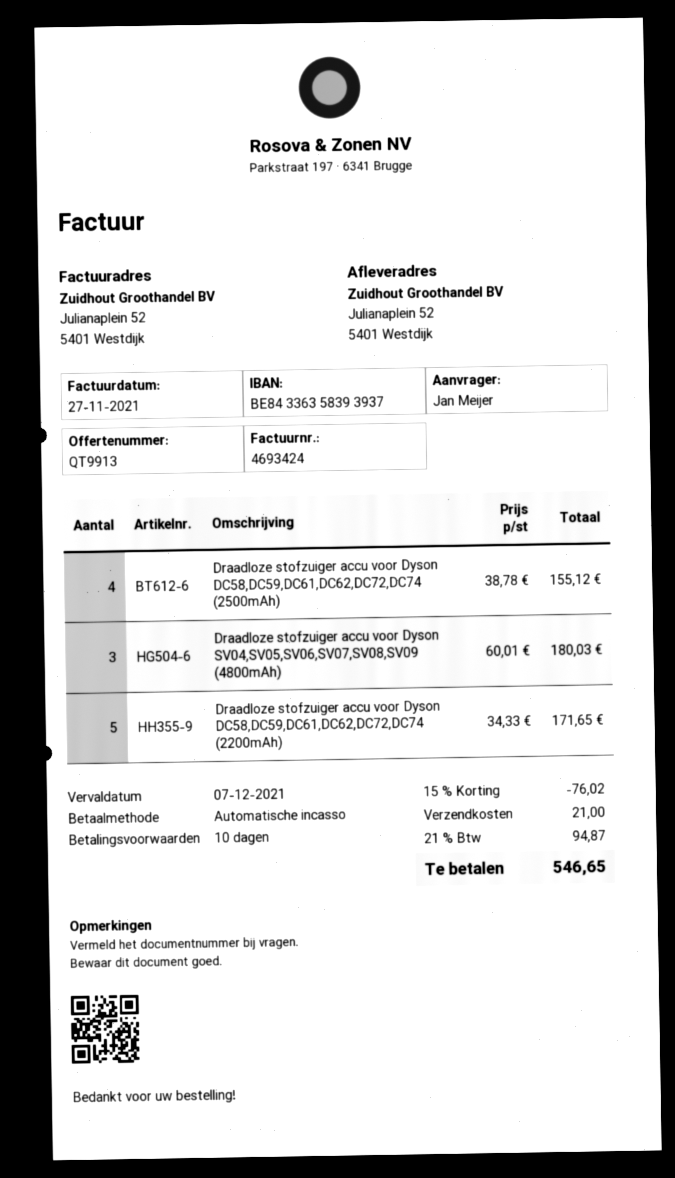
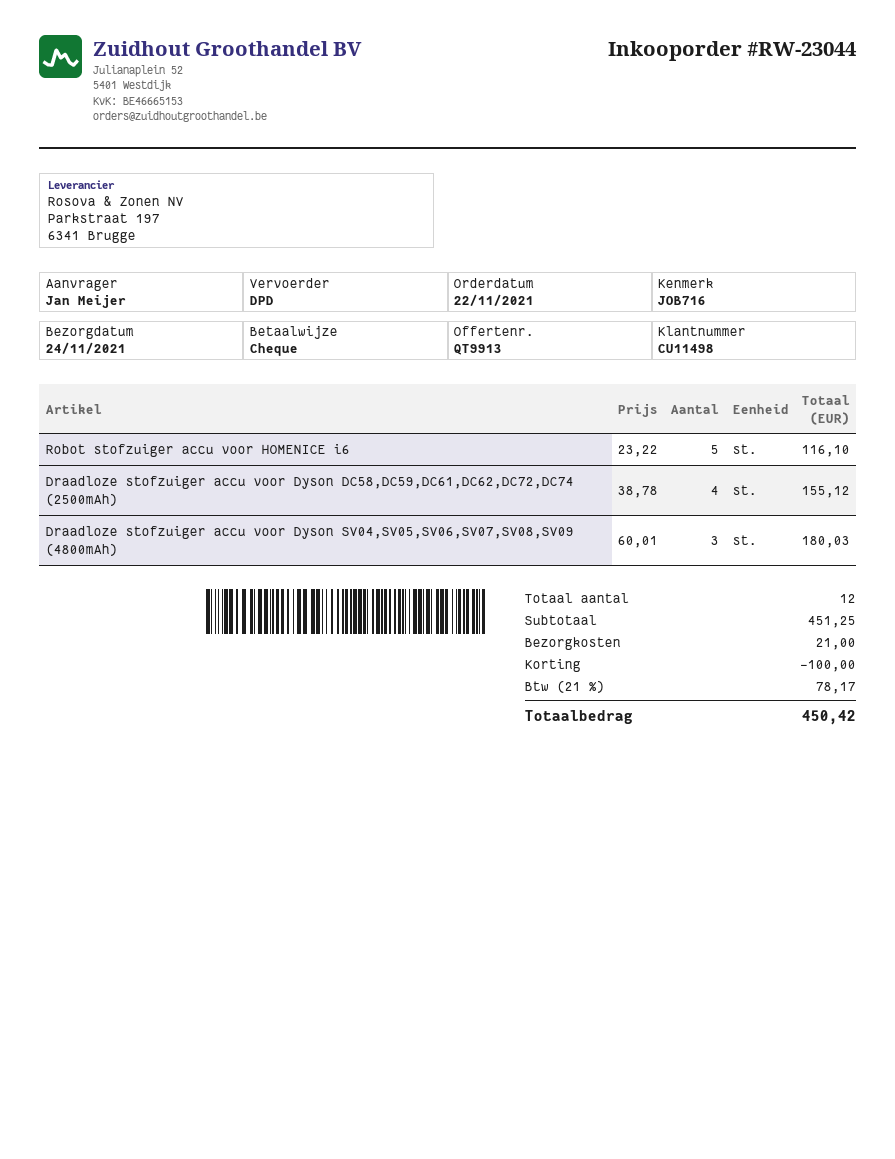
payment method: direct debit -> cheque
Draadloze stofzuiger accu voor Dyson DC58,DC59,DC61,DC62,DC72,DC74 (2200mAh): 5 x 34.33 = 171.65 -> none
Robot stofzuiger accu voor HOMENICE i6: none -> 5 x 23.22 = 116.10
discount: 76.02 -> 100.00
tax: 21% = 94.87 -> 21% = 78.17
total: 546.65 -> 450.42

